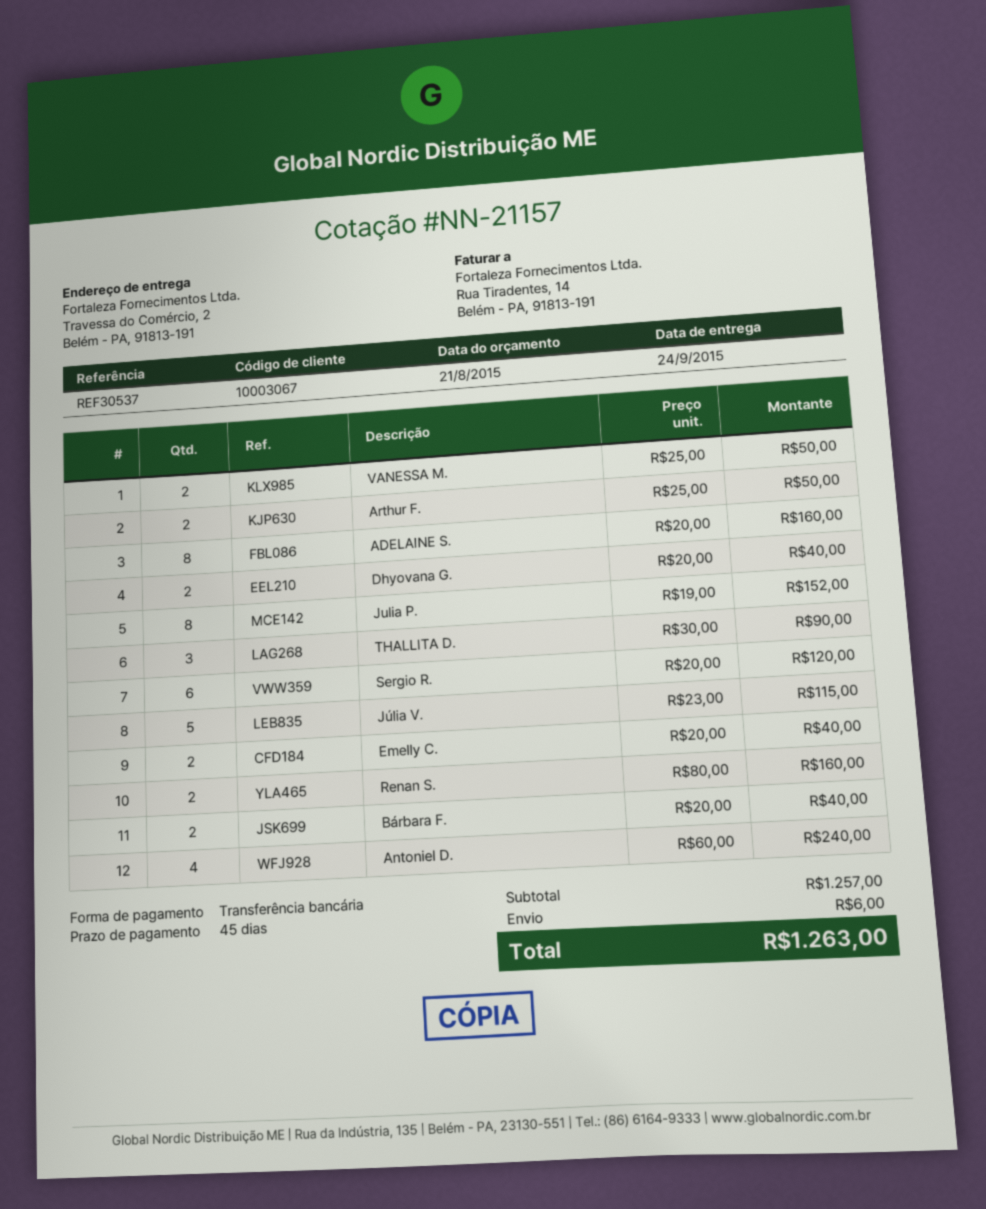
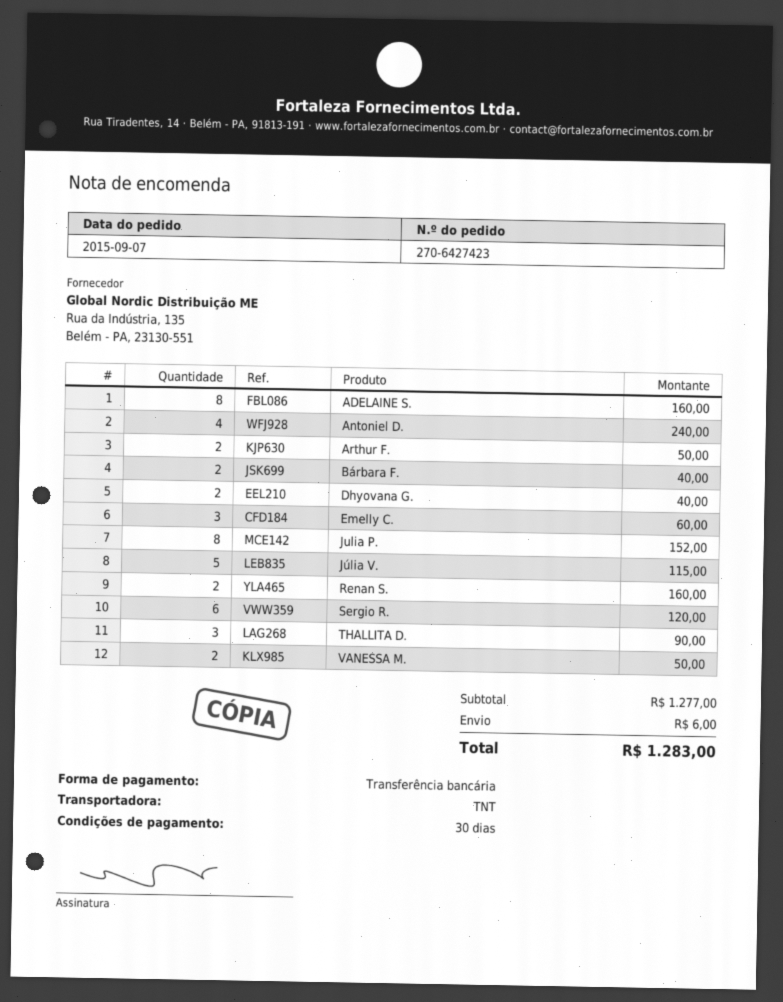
payment terms: 45 days -> 30 days
Emelly C.: 2 for 40.00 -> 3 for 60.00
subtotal: 1257.00 -> 1277.00
total: 1263.00 -> 1283.00

